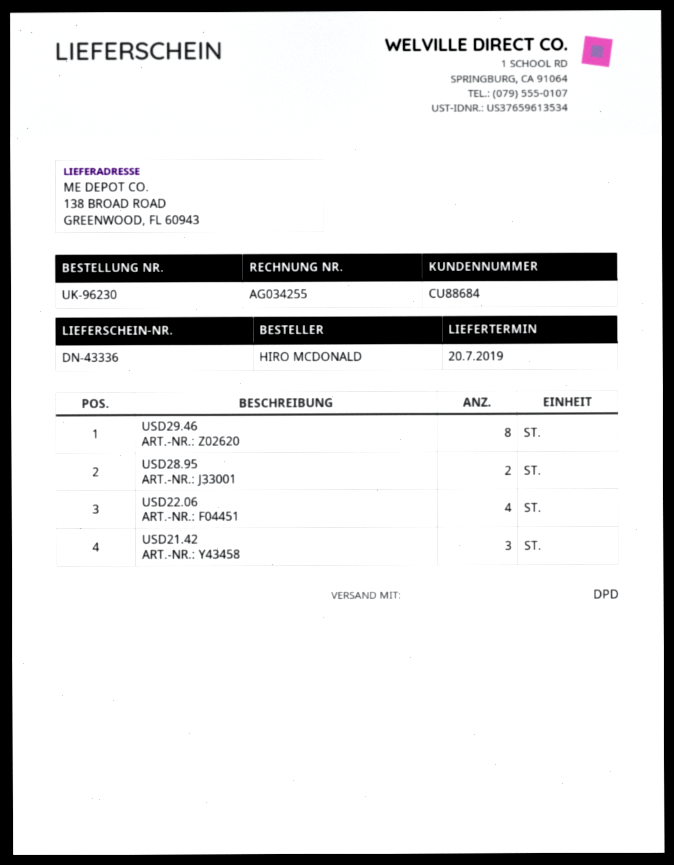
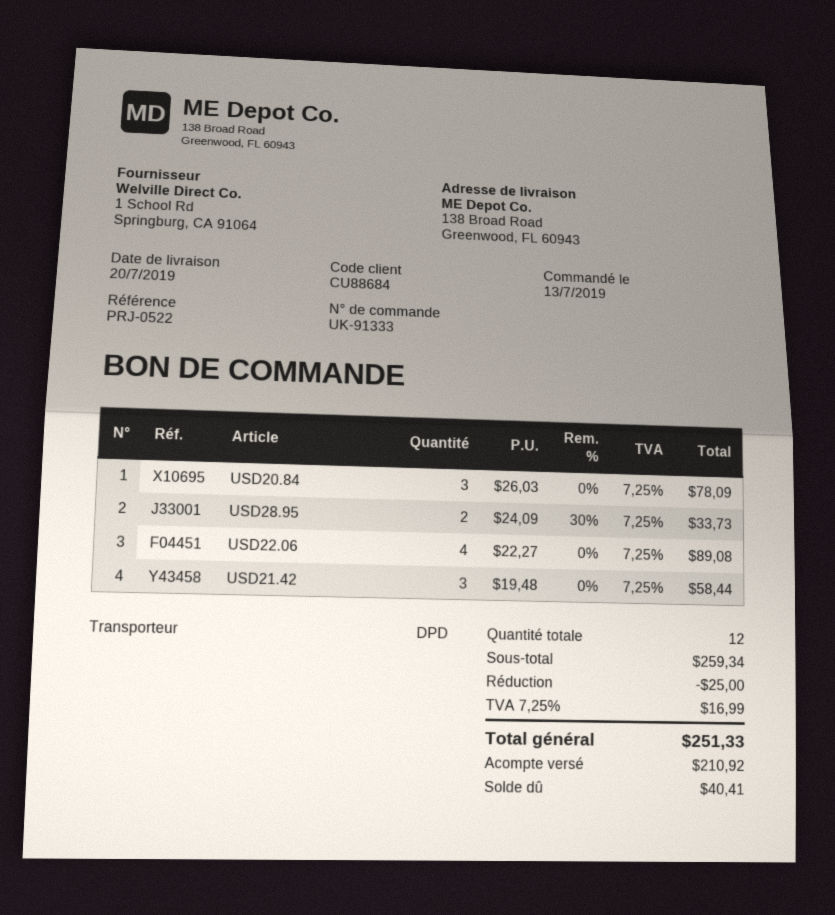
order number: UK-96230 -> UK-91333
USD29.46: 8 -> none
USD20.84: none -> 3

